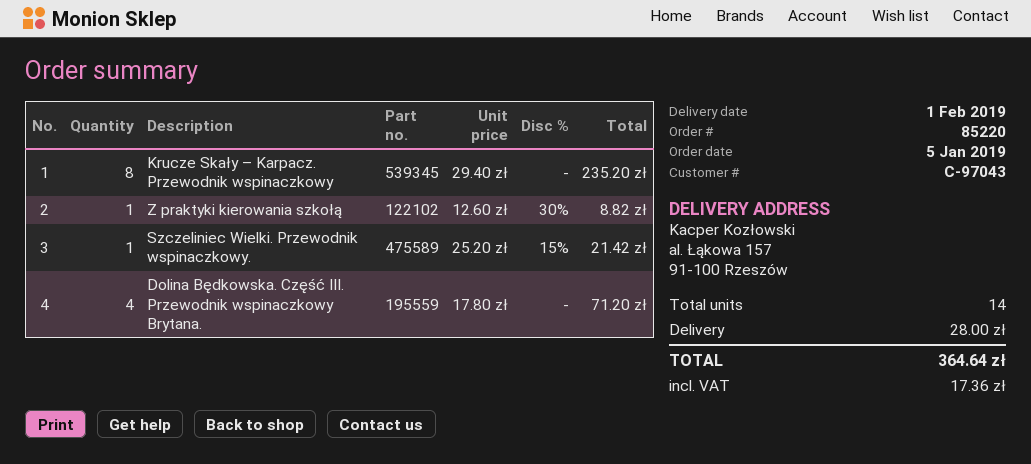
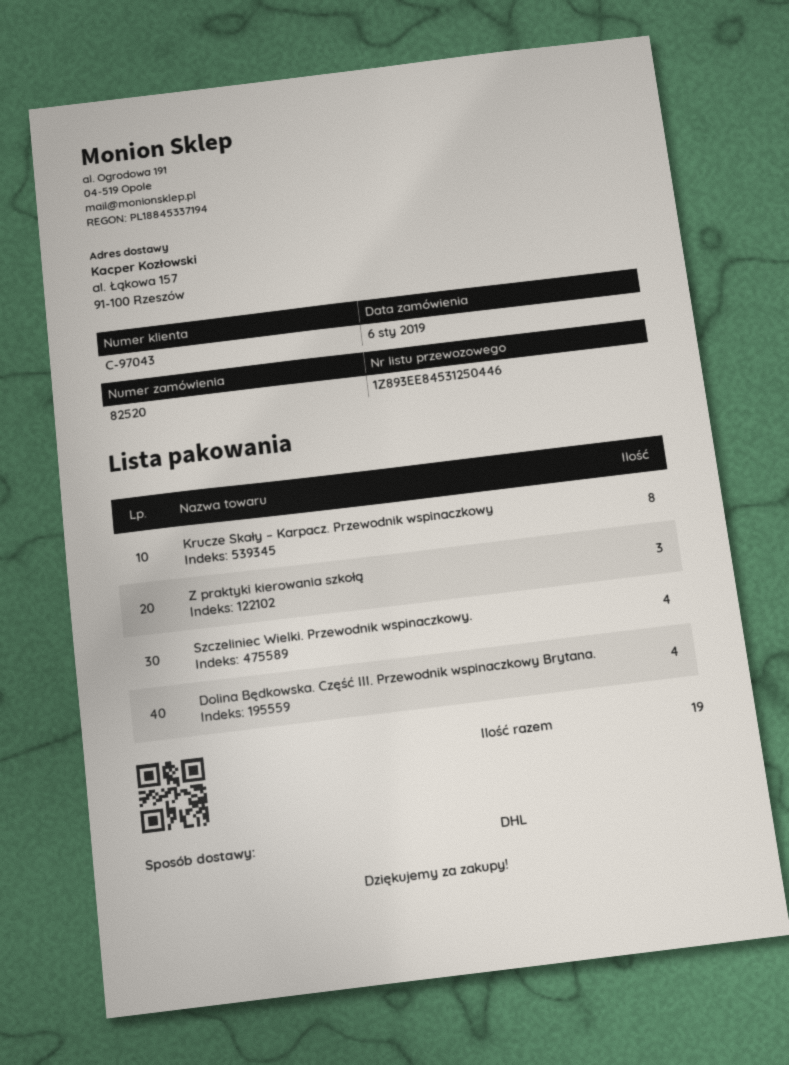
order number: 85220 -> 82520
order date: 2019-01-05 -> 2019-01-06
Z praktyki kierowania szkołą: 1 -> 3
Szczeliniec Wielki. Przewodnik wspinaczkowy.: 1 -> 4
total quantity: 14 -> 19

